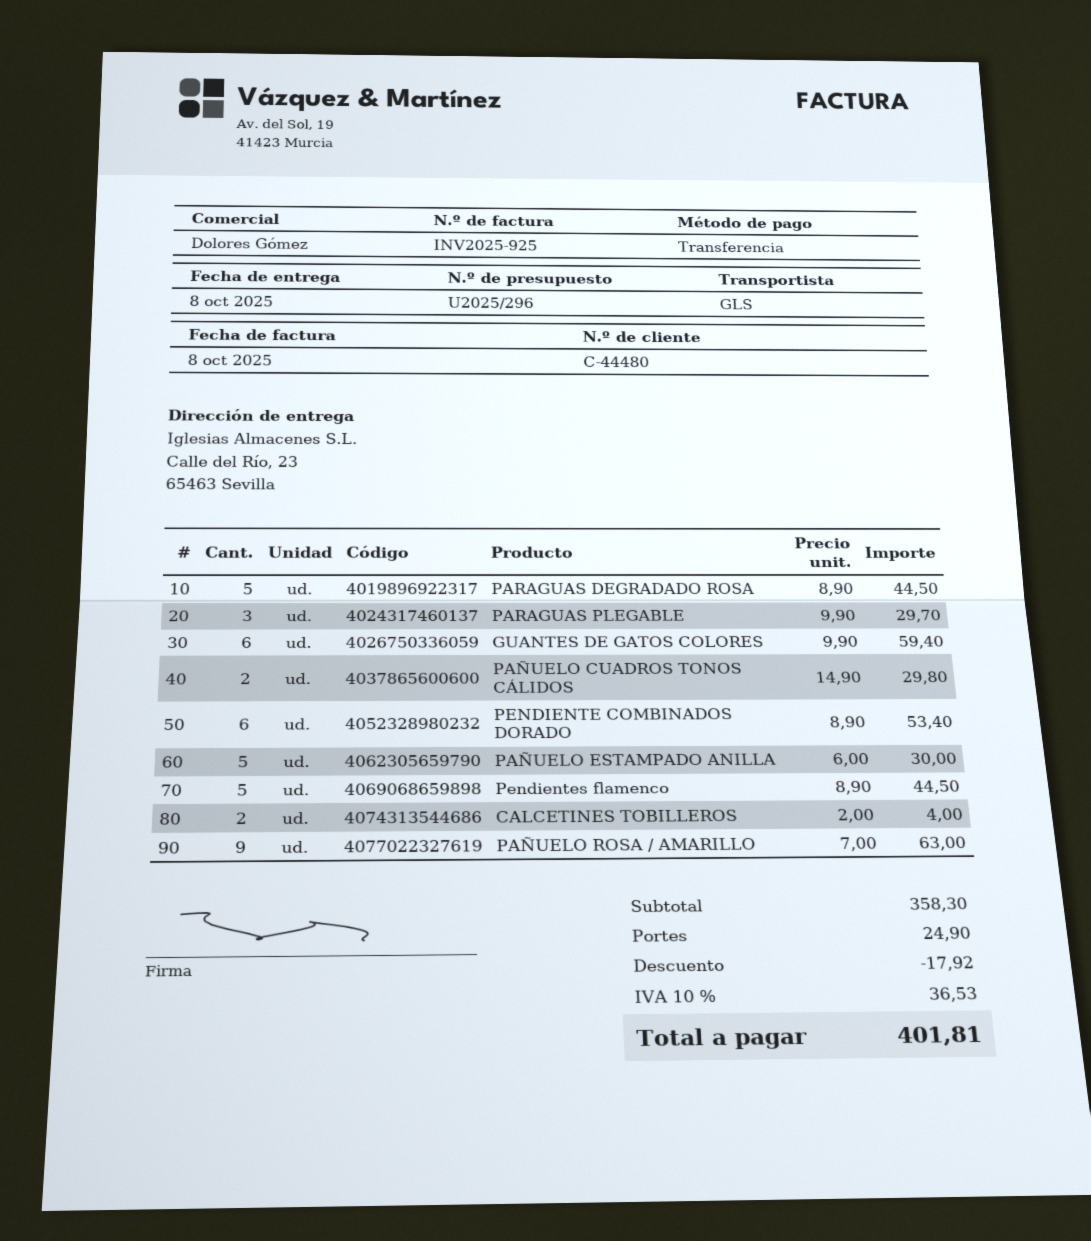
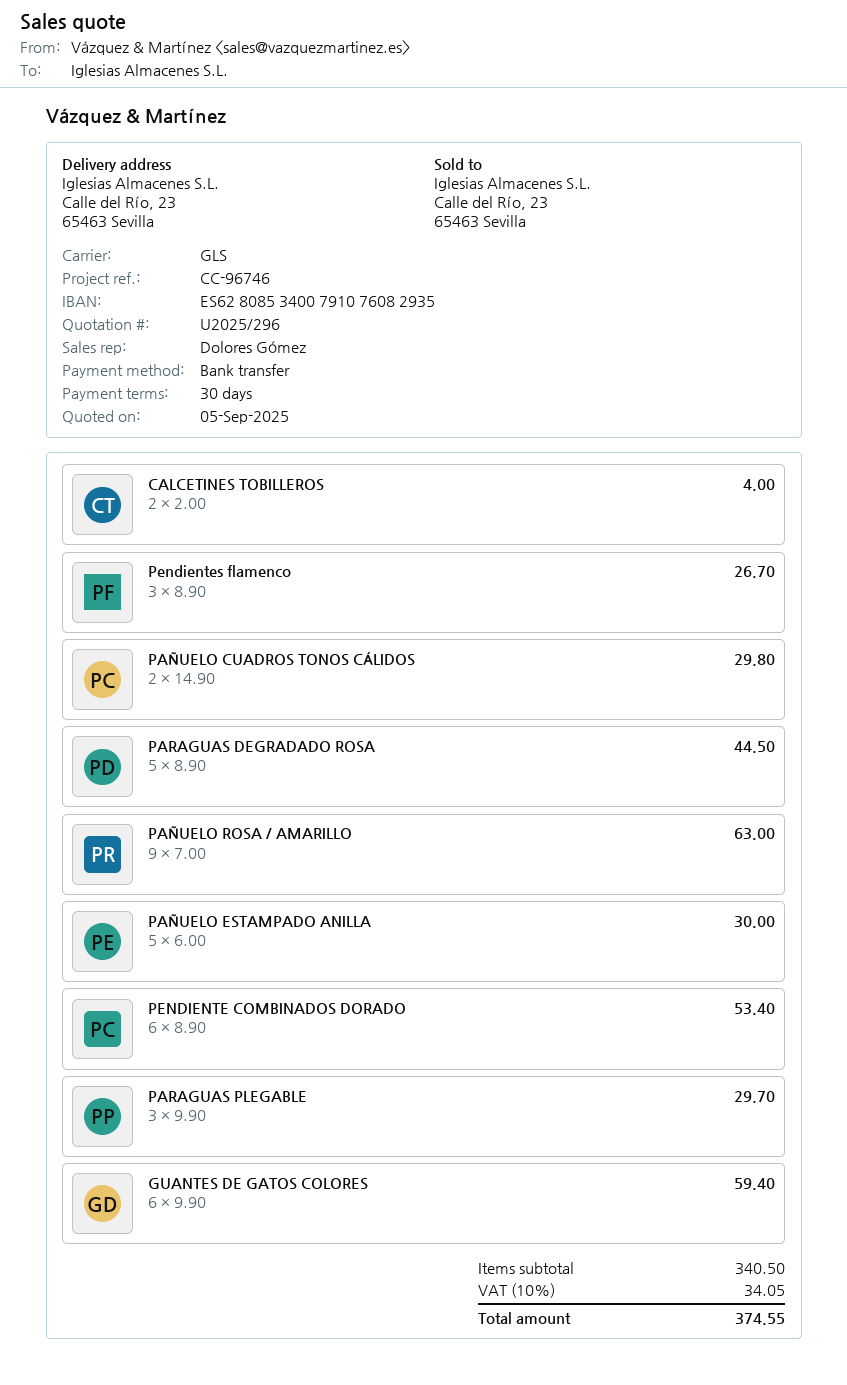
Pendientes flamenco: 5 x 8.90 = 44.50 -> 3 x 8.90 = 26.70
subtotal: 358.30 -> 340.50
discount: 17.92 -> none
shipping: 24.90 -> none
tax: 10% = 36.53 -> 10% = 34.05
total: 401.81 -> 374.55

